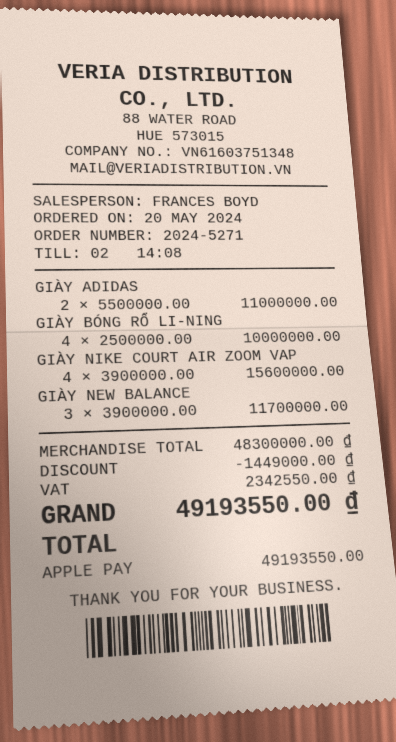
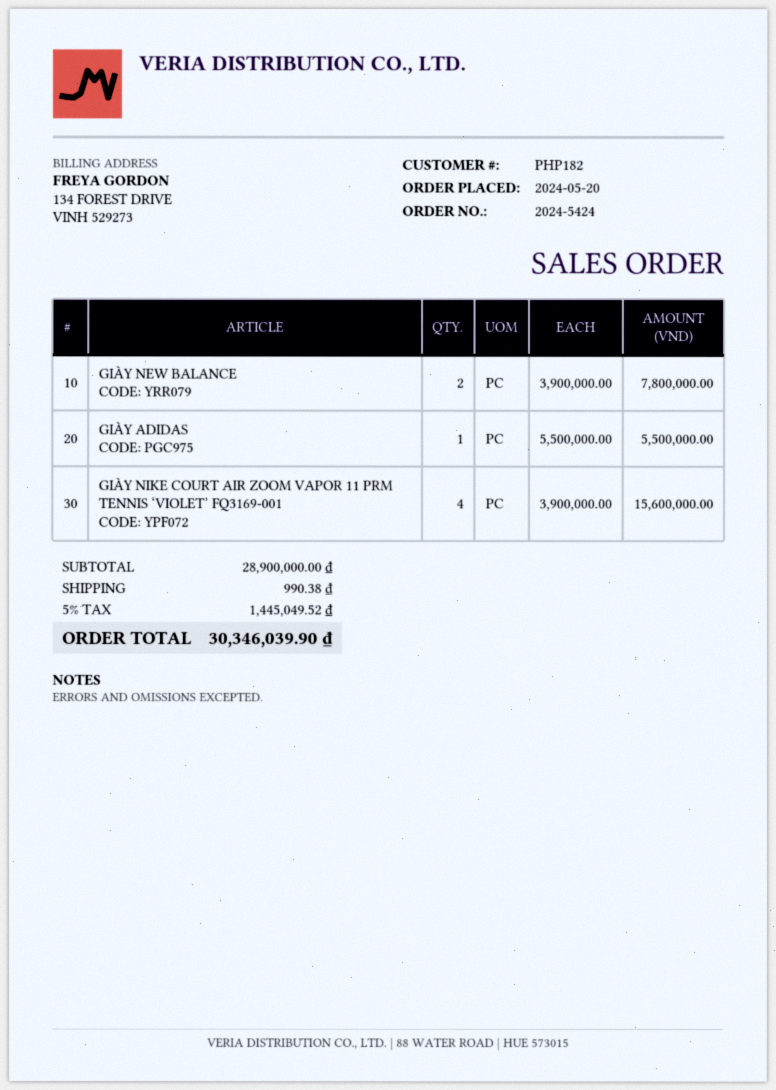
order number: 2024-5271 -> 2024-5424
GIÀY ADIDAS: 2 x 5500000.00 = 11000000.00 -> 1 x 5500000.00 = 5500000.00
GIÀY BÓNG RỔ LI-NING: 4 x 2500000.00 = 10000000.00 -> none
GIÀY NEW BALANCE: 3 x 3900000.00 = 11700000.00 -> 2 x 3900000.00 = 7800000.00
subtotal: 48300000.00 -> 28900000.00
discount: 1449000.00 -> none
shipping: none -> 990.38
tax: 2342550.00 -> 1445049.52
total: 49193550.00 -> 30346039.90

